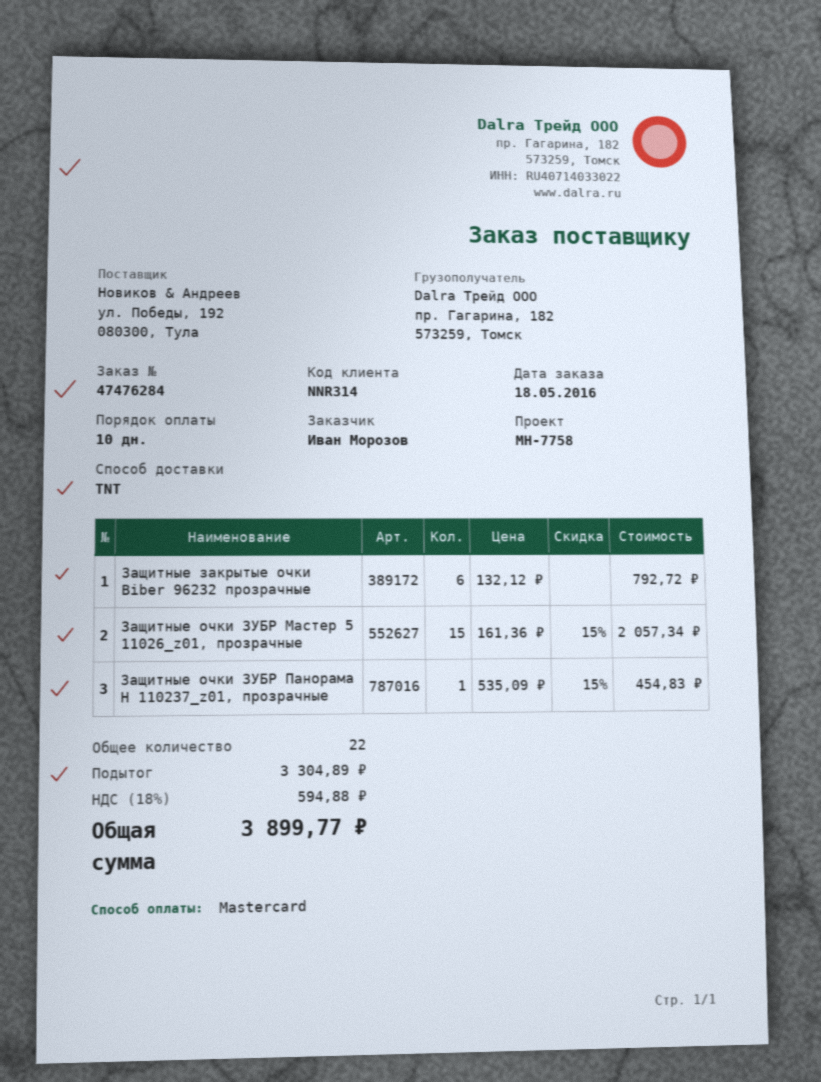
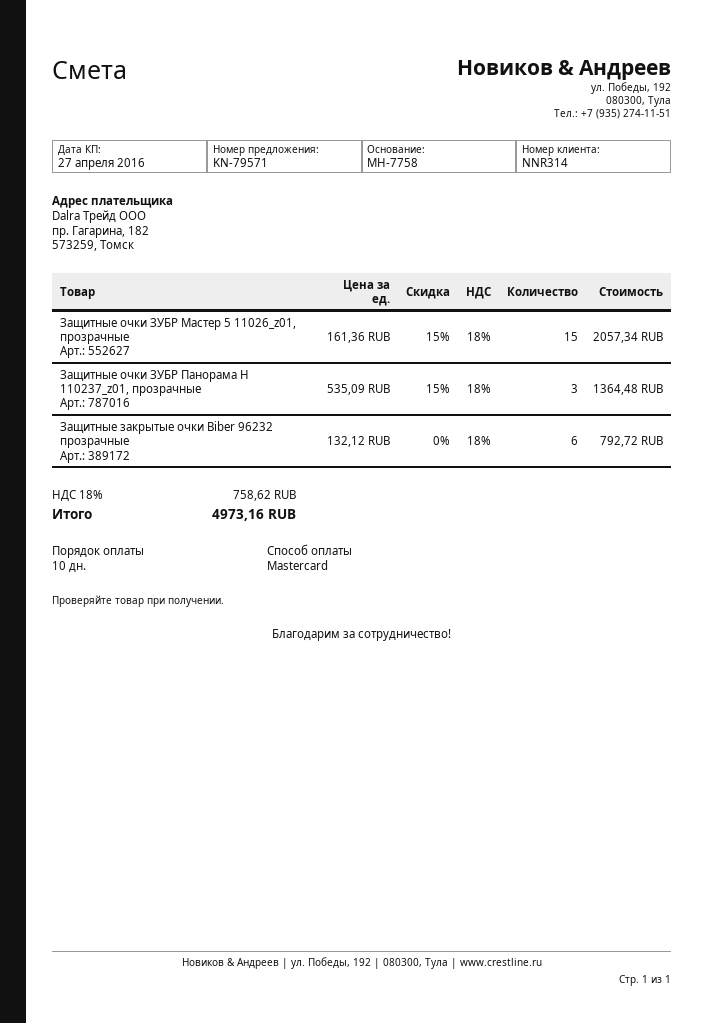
Защитные очки ЗУБР Панорама Н 110237_z01, прозрачные: 1 x 535.09 - 15% = 454.83 -> 3 x 535.09 - 15% = 1364.48
tax: 18% = 594.88 -> 18% = 758.62
total: 3899.77 -> 4973.16

